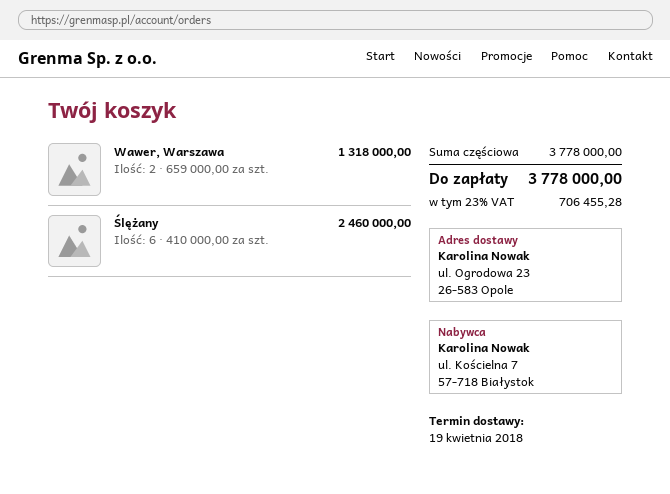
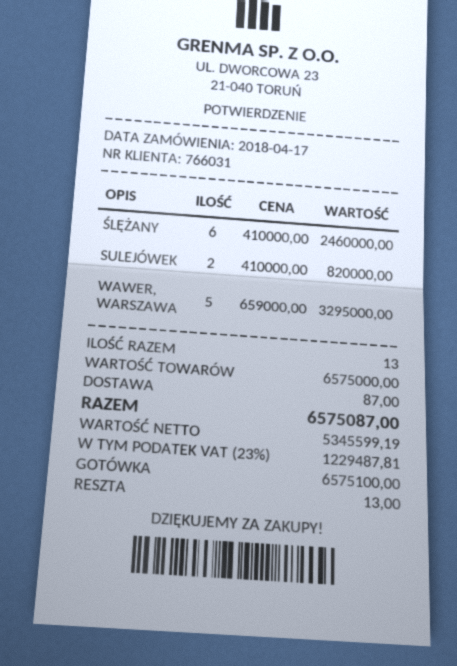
Wawer, Warszawa: 2 x 659000.00 = 1318000.00 -> 5 x 659000.00 = 3295000.00
SULEJÓWEK: none -> 2 x 410000.00 = 820000.00
subtotal: 3778000.00 -> 6575000.00
shipping: none -> 87.00
tax: 23% = 706455.28 -> 23% = 1229487.81
total: 3778000.00 -> 6575087.00

